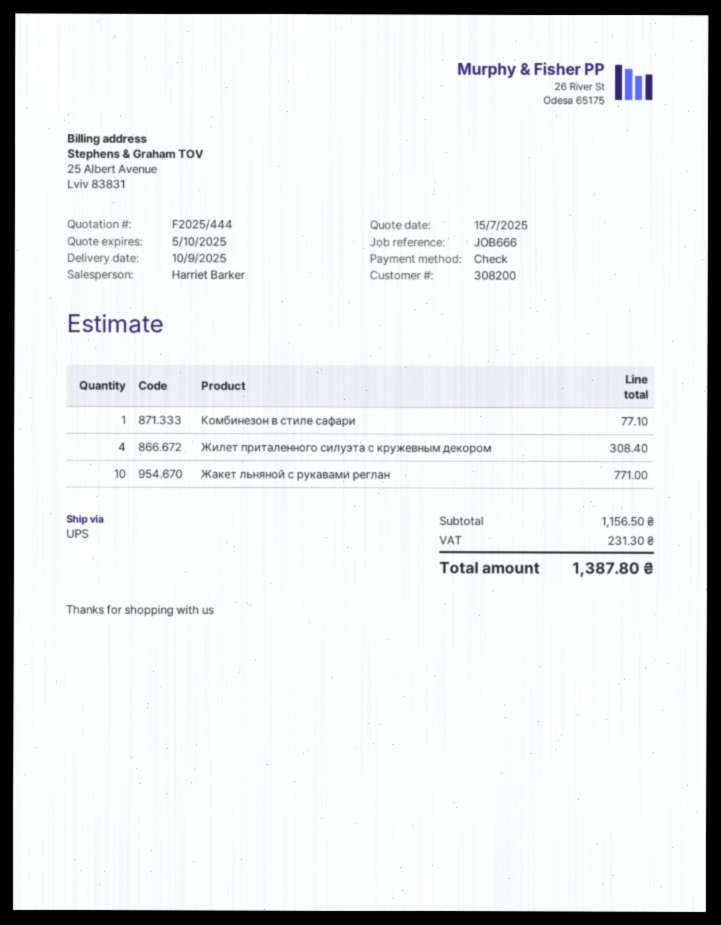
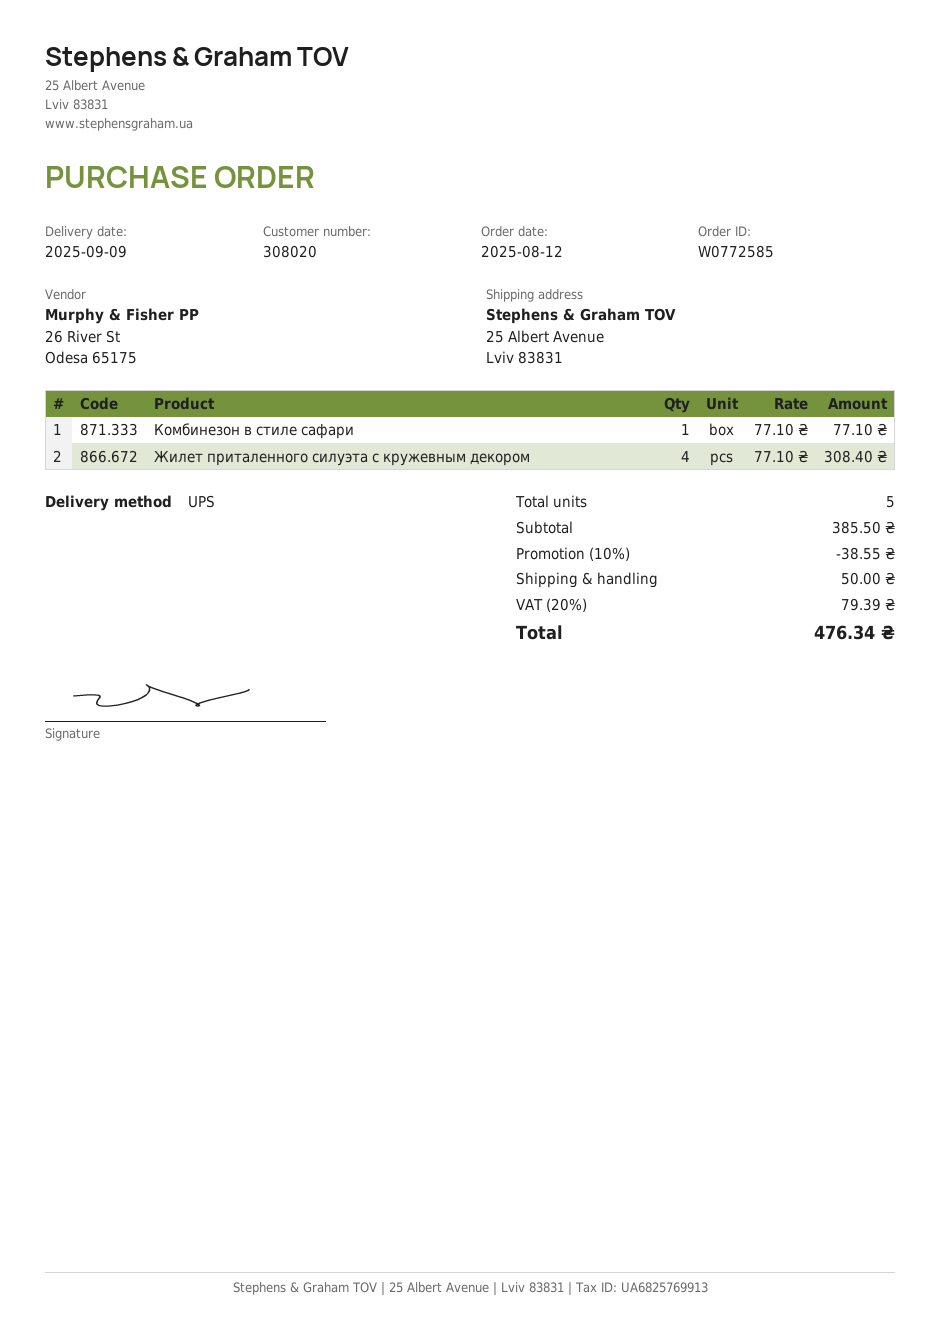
delivery date: 2025-09-10 -> 2025-09-09
customer number: 308200 -> 308020
Жакет льняной с рукавами реглан: 10 for 771.00 -> none
subtotal: 1156.50 -> 385.50
discount: none -> 10% = 38.55
shipping: none -> 50.00
tax: 231.30 -> 79.39
total: 1387.80 -> 476.34

